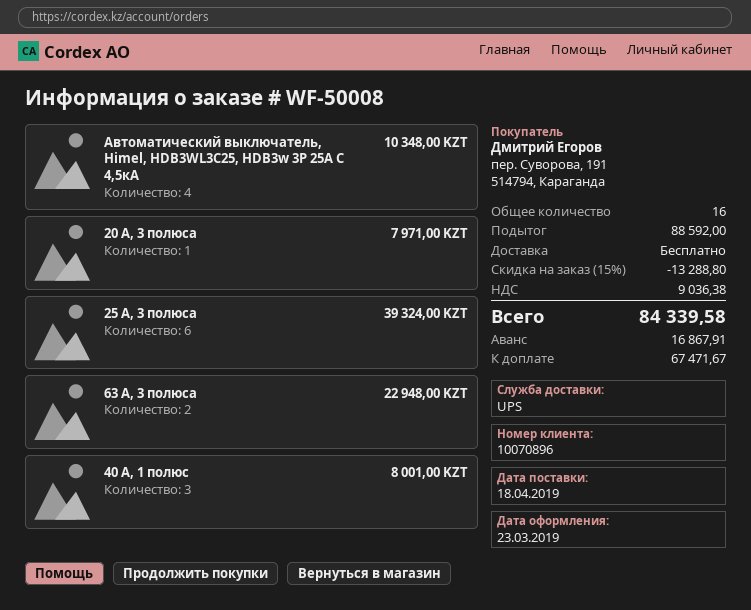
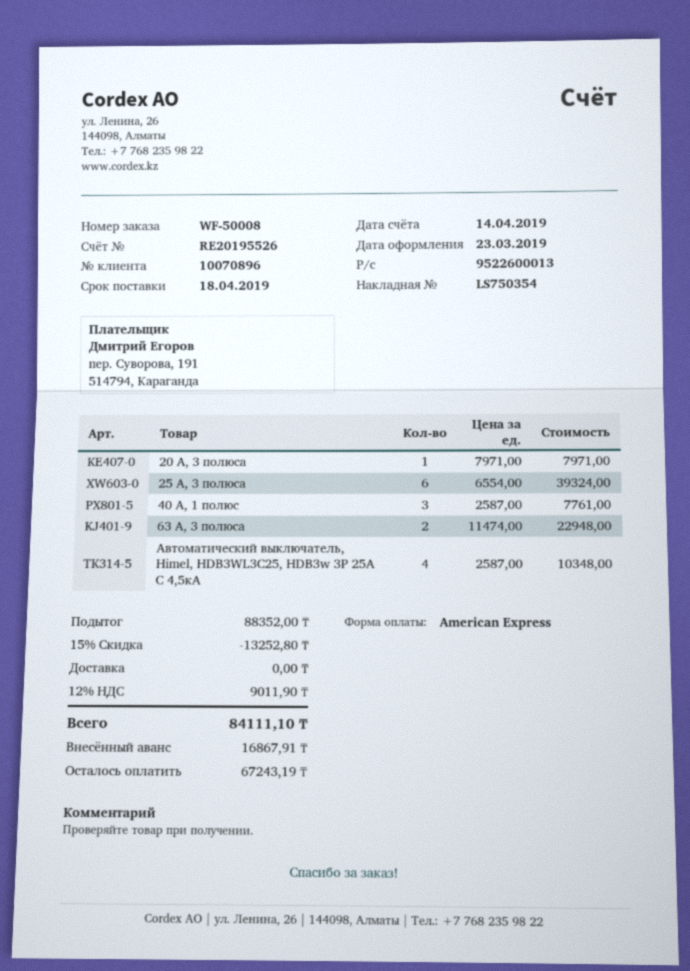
40 А, 1 полюс: 3 for 8001.00 -> 3 for 7761.00
subtotal: 88592.00 -> 88352.00
discount: 15% = 13288.80 -> 15% = 13252.80
tax: 9036.38 -> 9011.90
total: 84339.58 -> 84111.10
balance: 67471.67 -> 67243.19

